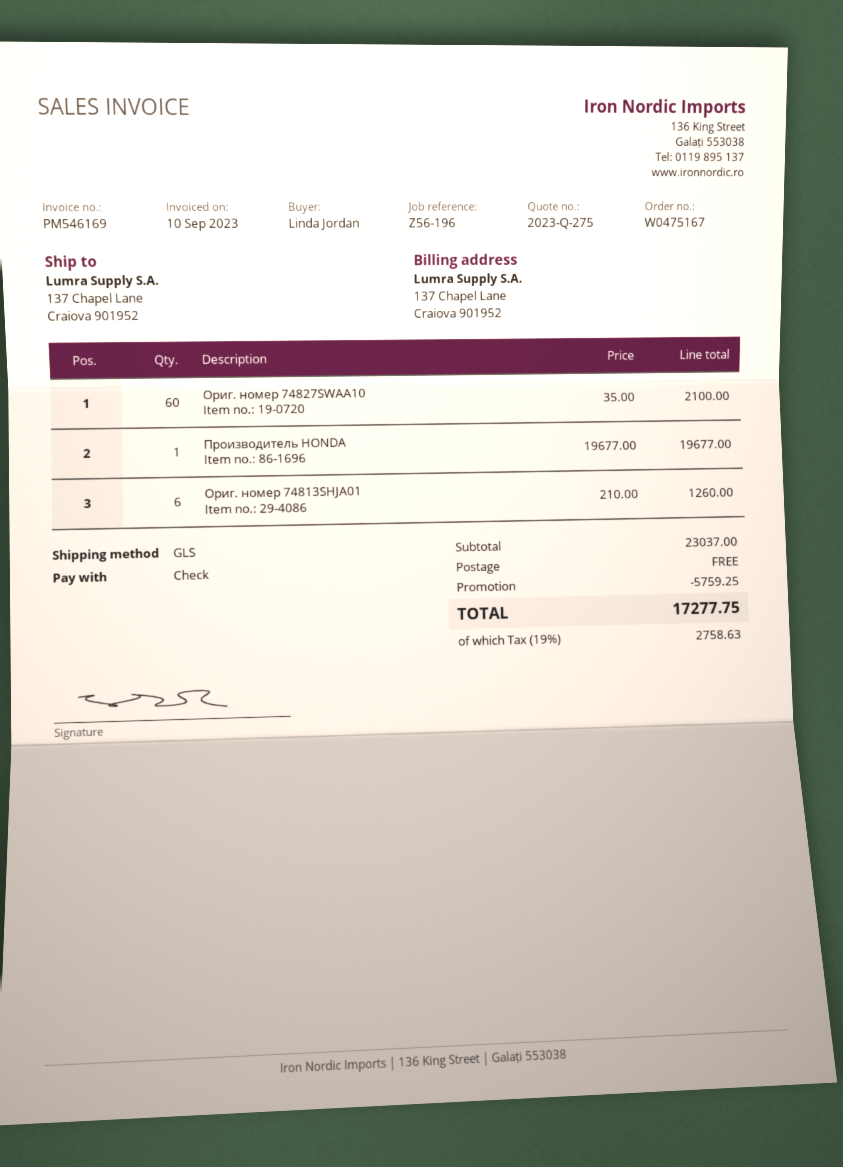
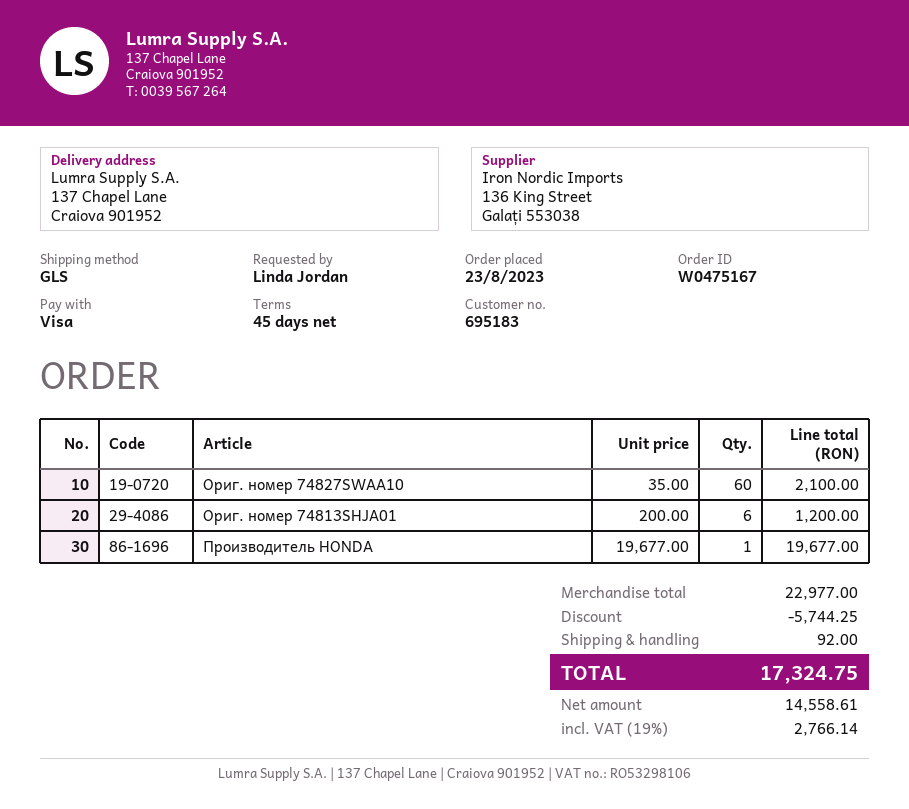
payment method: cheque -> Visa
Ориг. номер 74813SHJA01: 6 x 210.00 = 1260.00 -> 6 x 200.00 = 1200.00
subtotal: 23037.00 -> 22977.00
discount: 5759.25 -> 5744.25
shipping: 0.00 -> 92.00
tax: 19% = 2758.63 -> 19% = 2766.14
total: 17277.75 -> 17324.75

